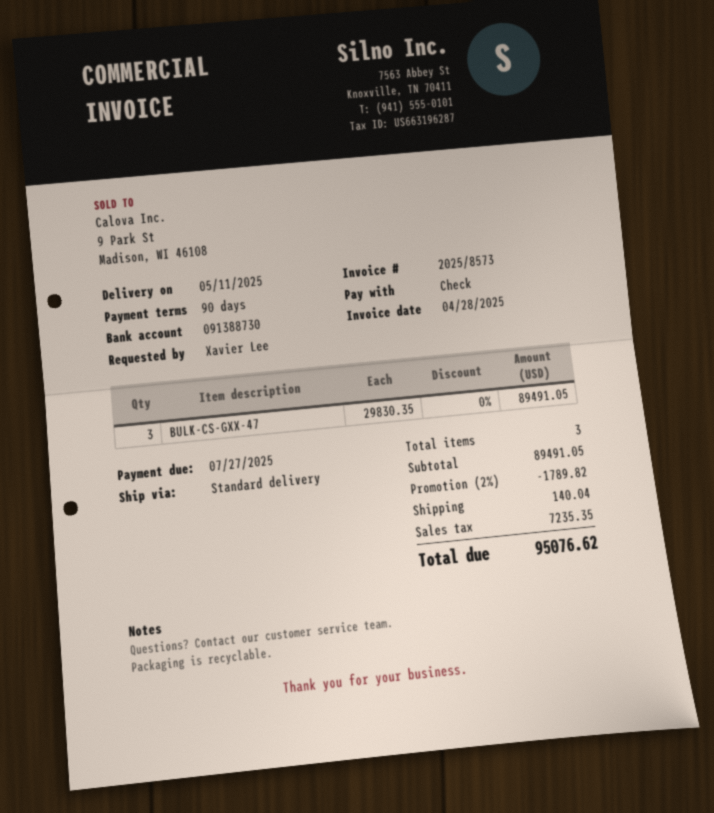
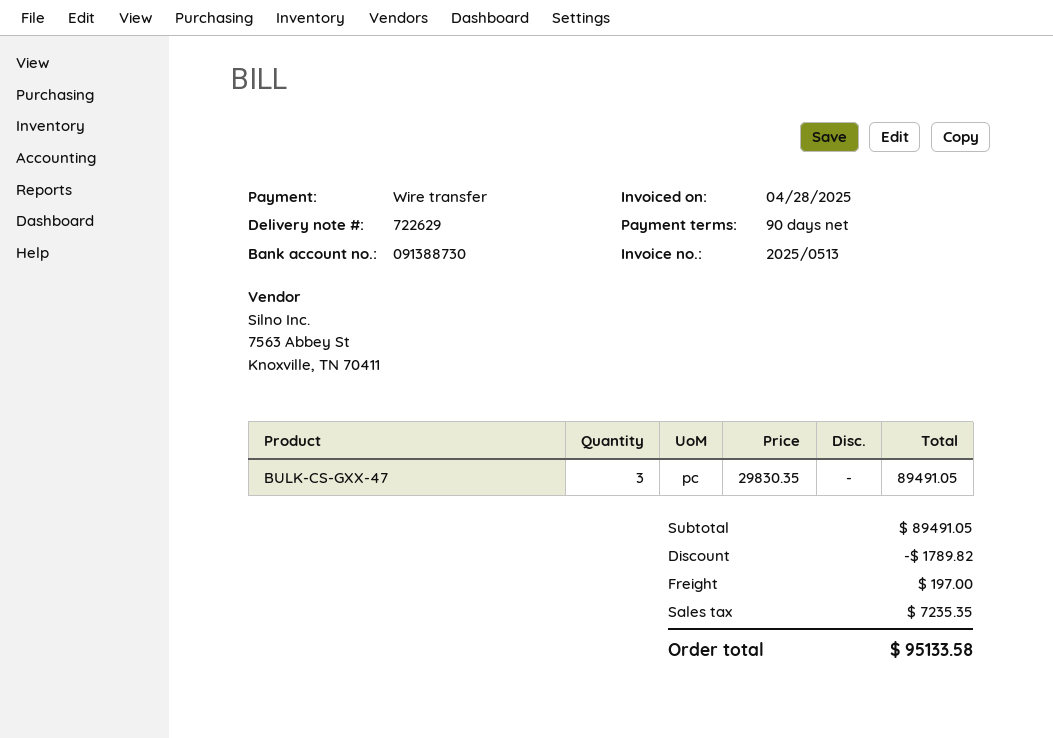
invoice number: 2025/8573 -> 2025/0513
payment method: cheque -> bank transfer
shipping: 140.04 -> 197.00
total: 95076.62 -> 95133.58

